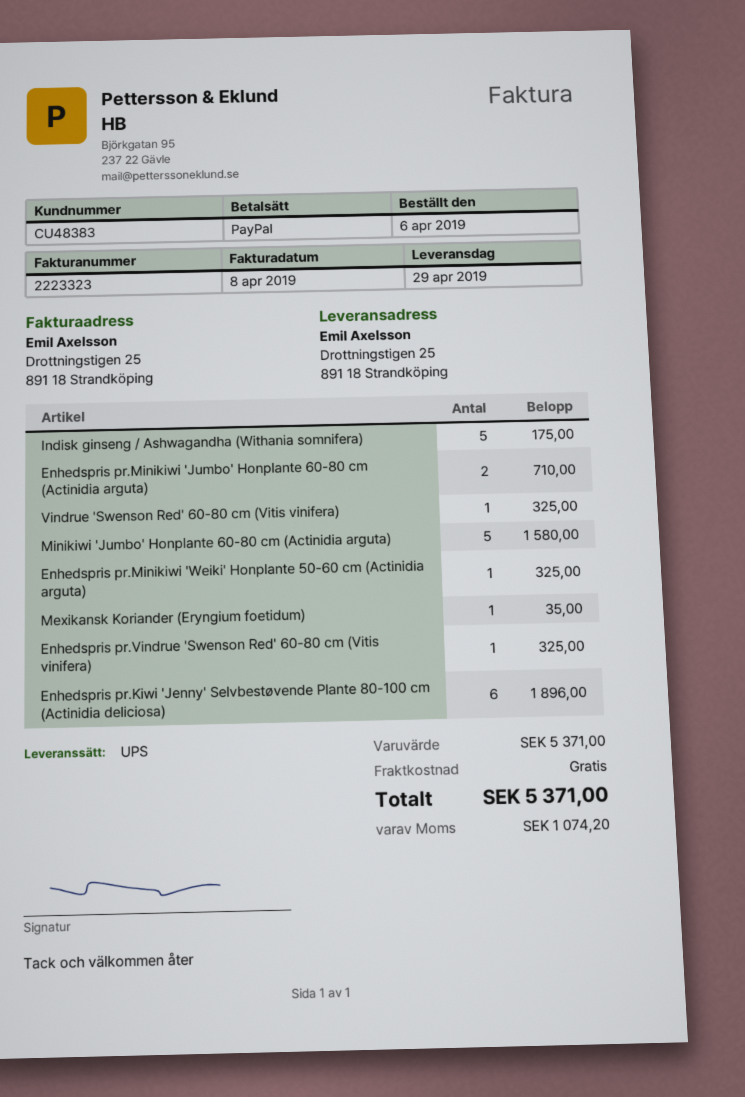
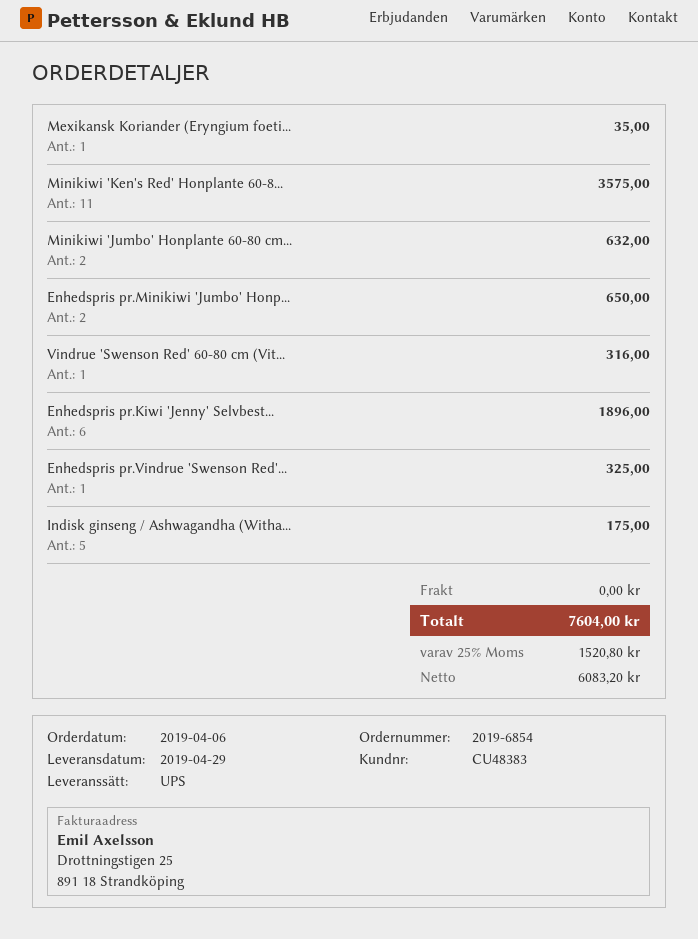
Enhedspris pr.Minikiwi 'Jumbo' Honplante 60-80 cm (Actinidia arguta): 2 for 710.00 -> 2 for 650.00
Vindrue 'Swenson Red' 60-80 cm (Vitis vinifera): 1 for 325.00 -> 1 for 316.00
Minikiwi 'Jumbo' Honplante 60-80 cm (Actinidia arguta): 5 for 1580.00 -> 2 for 632.00
Enhedspris pr.Minikiwi 'Weiki' Honplante 50-60 cm (Actinidia arguta): 1 for 325.00 -> none
Minikiwi 'Ken's Red' Honplante 60-8...: none -> 11 for 3575.00
tax: 1074.20 -> 1520.80
total: 5371.00 -> 7604.00

